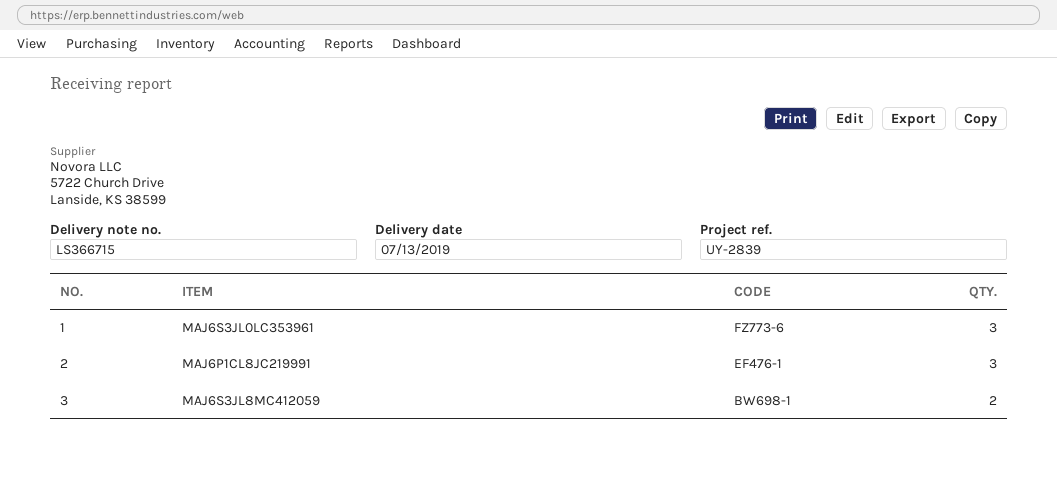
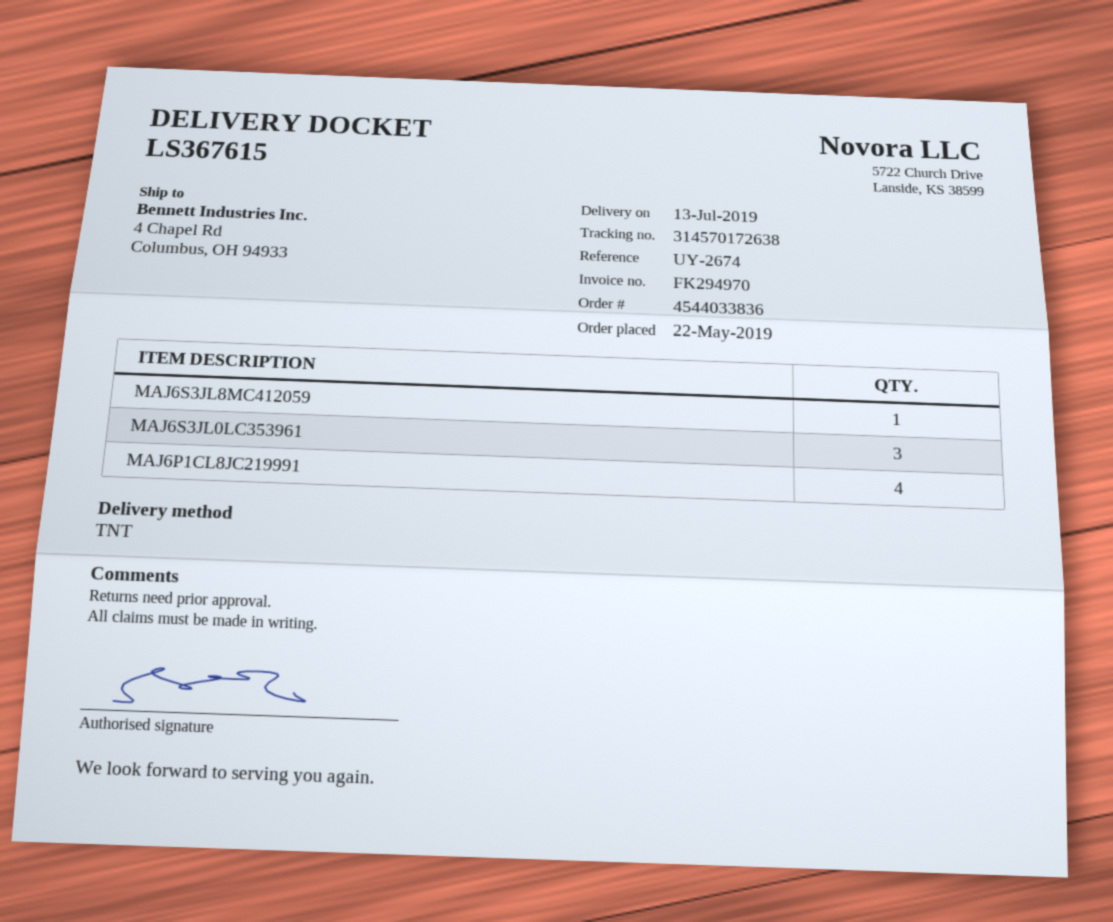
delivery note number: LS366715 -> LS367615
reference: UY-2839 -> UY-2674
MAJ6P1CL8JC219991: 3 -> 4
MAJ6S3JL8MC412059: 2 -> 1

